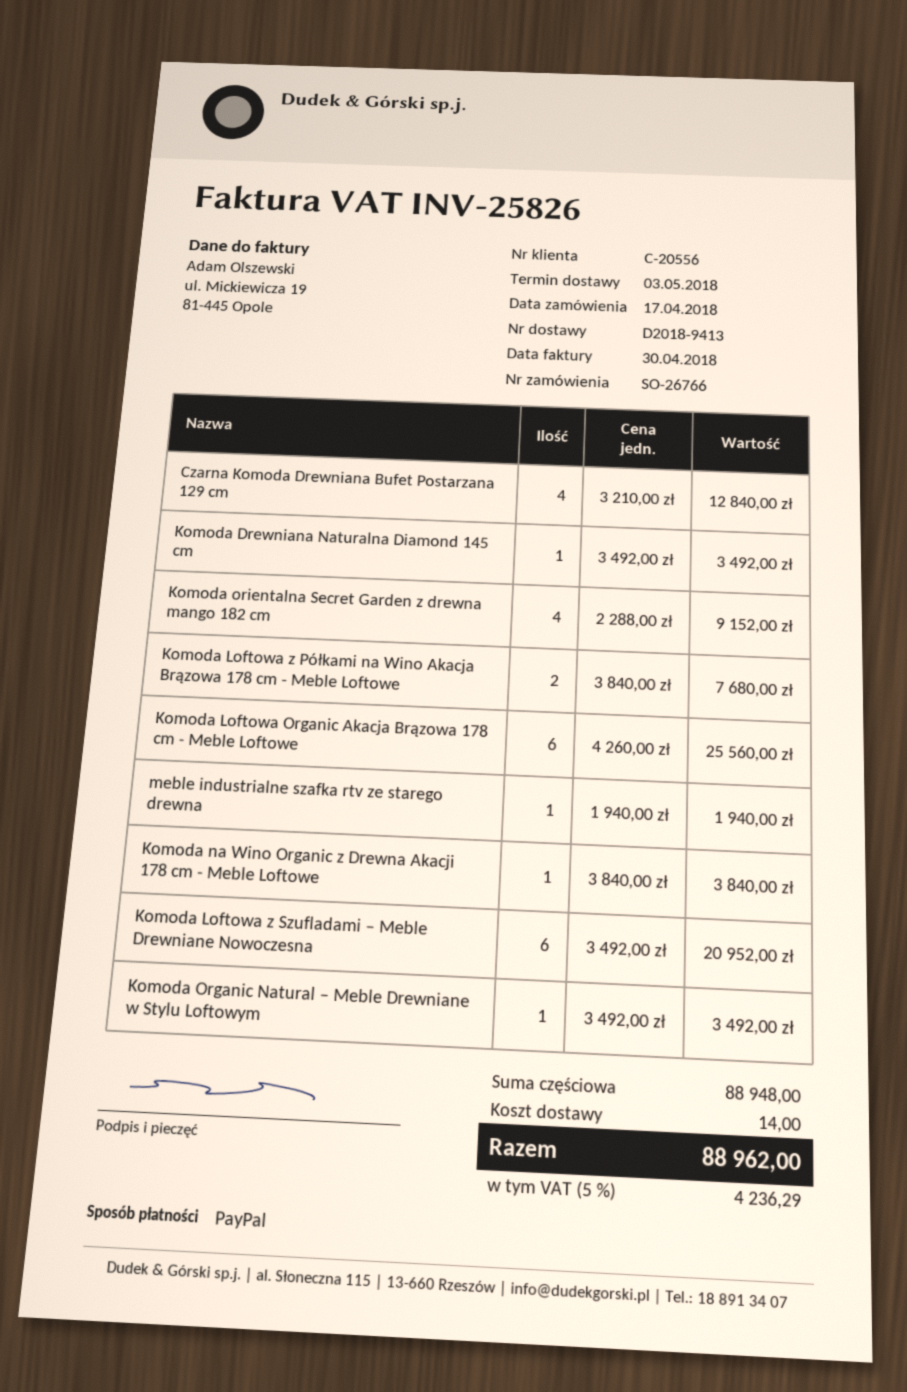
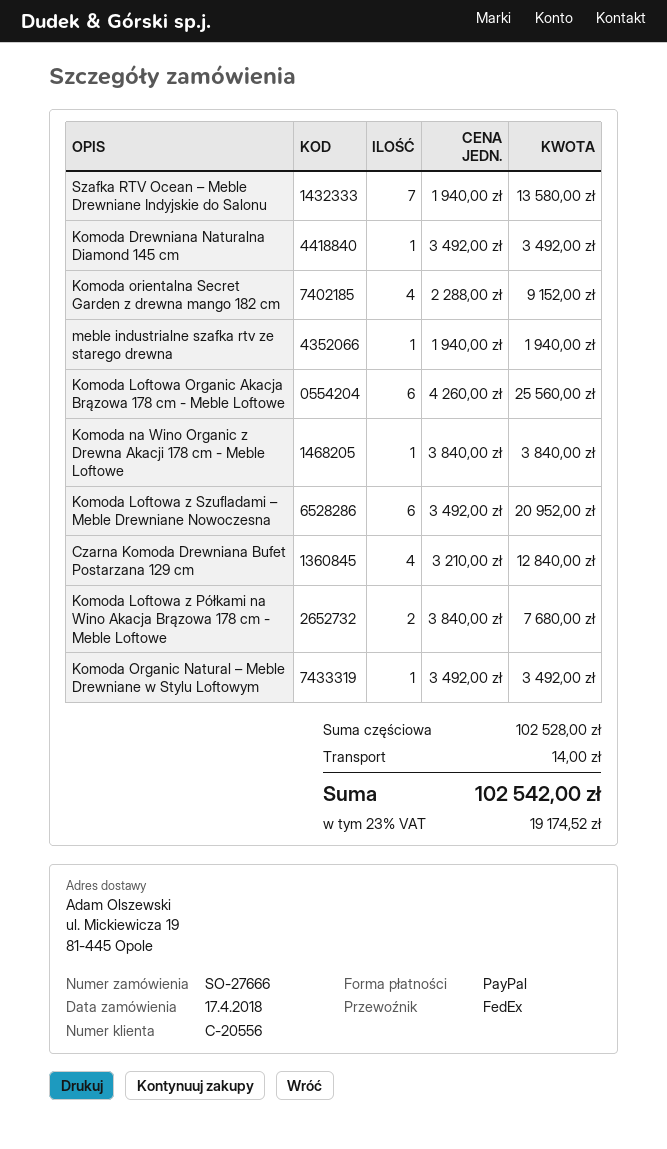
order number: SO-26766 -> SO-27666
Szafka RTV Ocean – Meble Drewniane Indyjskie do Salonu: none -> 7 x 1940.00 = 13580.00
subtotal: 88948.00 -> 102528.00
tax: 5% = 4236.29 -> 23% = 19174.52
total: 88962.00 -> 102542.00

